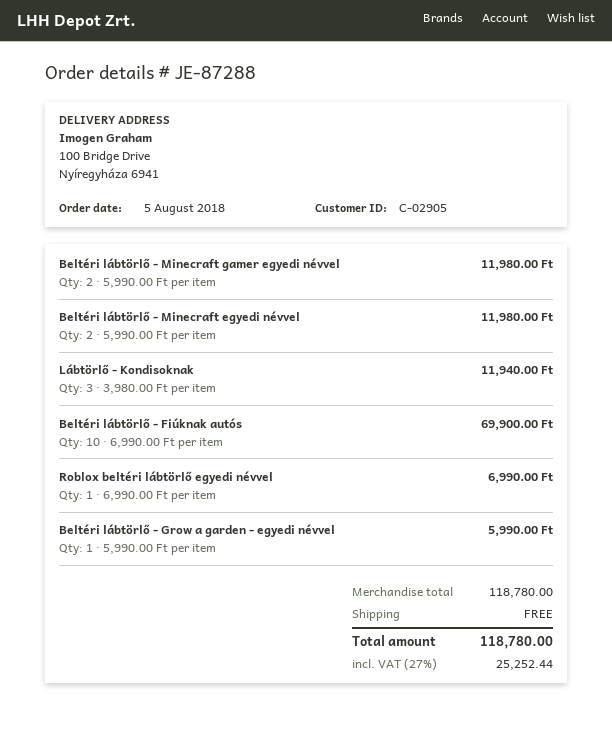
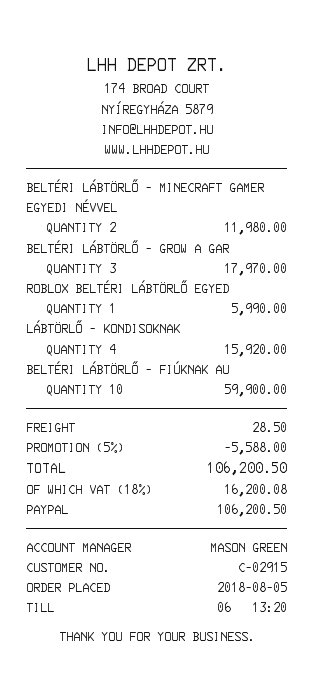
customer number: C-02905 -> C-02915
Beltéri lábtörlő - Minecraft egyedi névvel: 2 for 11980.00 -> none
Lábtörlő - Kondisoknak: 3 for 11940.00 -> 4 for 15920.00
Beltéri lábtörlő - Fiúknak autós: 10 for 69900.00 -> 10 for 59900.00
Roblox beltéri lábtörlő egyedi névvel: 1 for 6990.00 -> 1 for 5990.00
Beltéri lábtörlő - Grow a garden - egyedi névvel: 1 for 5990.00 -> 3 for 17970.00
discount: none -> 5% = 5588.00
shipping: 0.00 -> 28.50
tax: 27% = 25252.44 -> 18% = 16200.08
total: 118780.00 -> 106200.50

